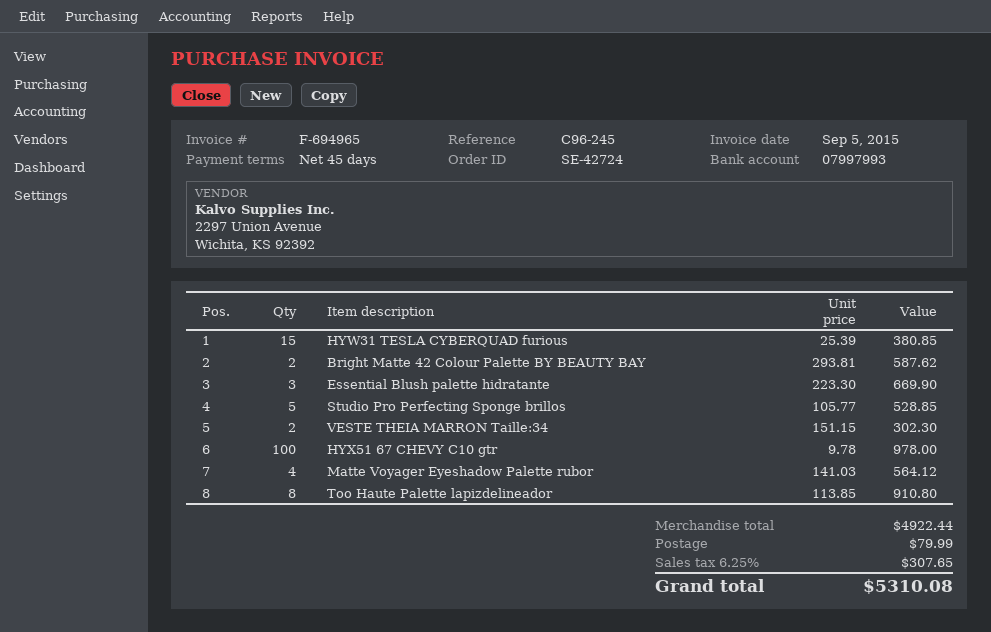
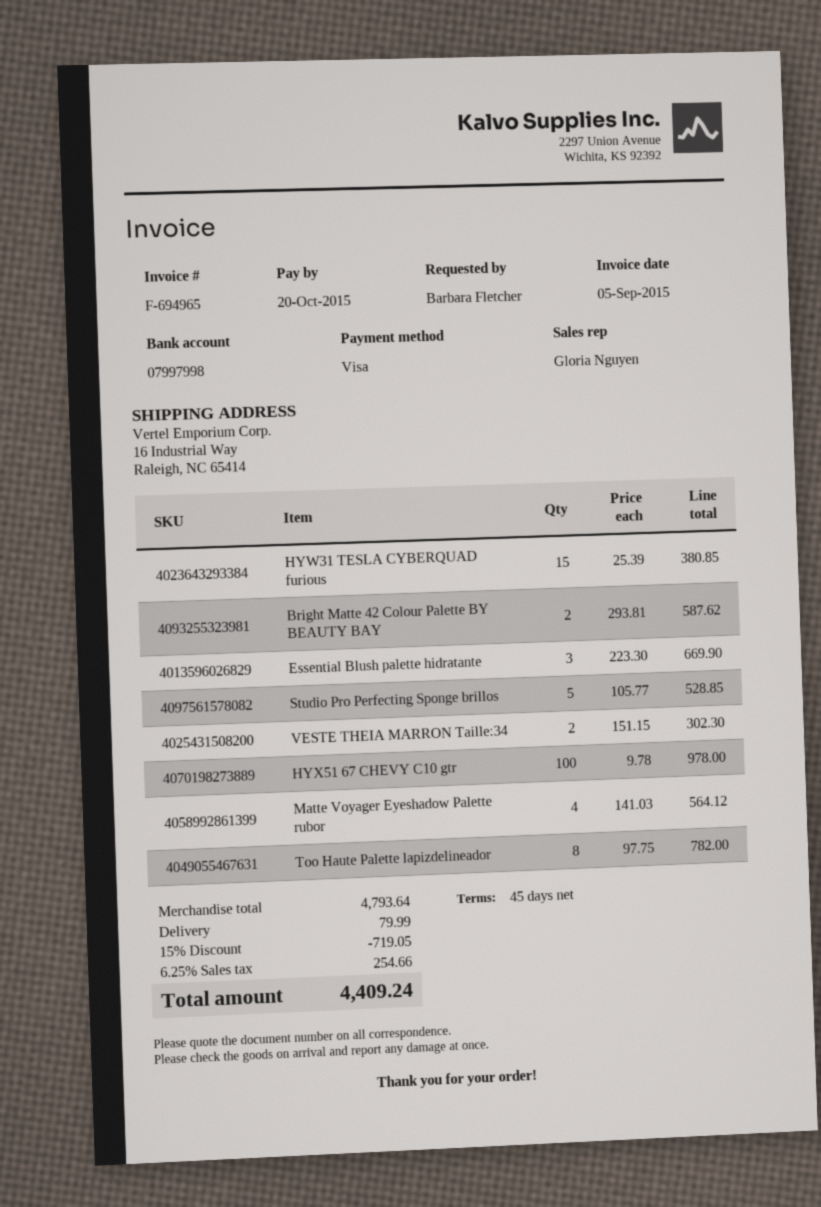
bank account: 07997993 -> 07997998
Too Haute Palette lapizdelineador: 8 x 113.85 = 910.80 -> 8 x 97.75 = 782.00
subtotal: 4922.44 -> 4793.64
discount: none -> 15% = 719.05
tax: 6.25% = 307.65 -> 6.25% = 254.66
total: 5310.08 -> 4409.24

